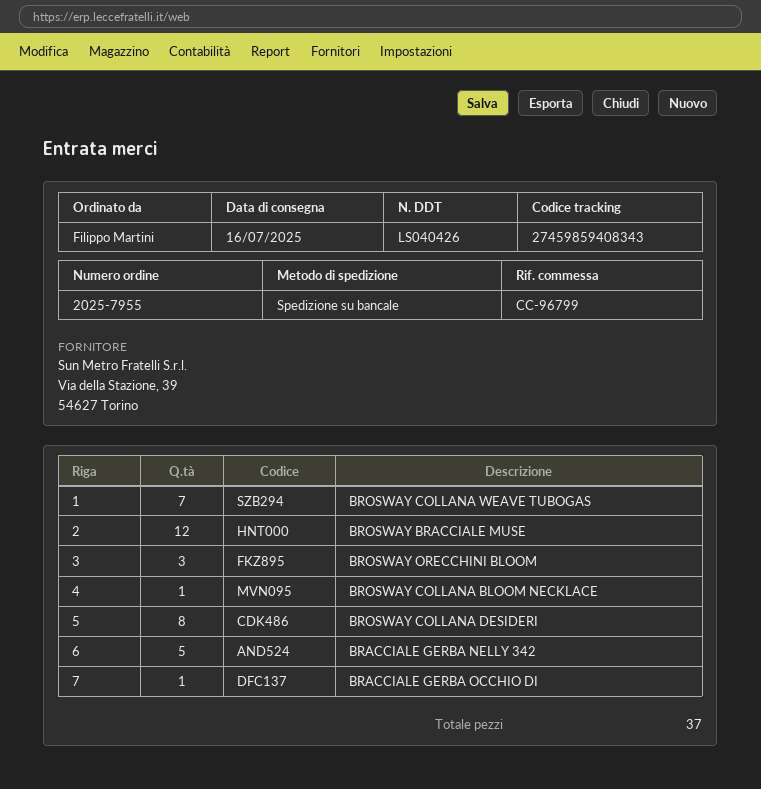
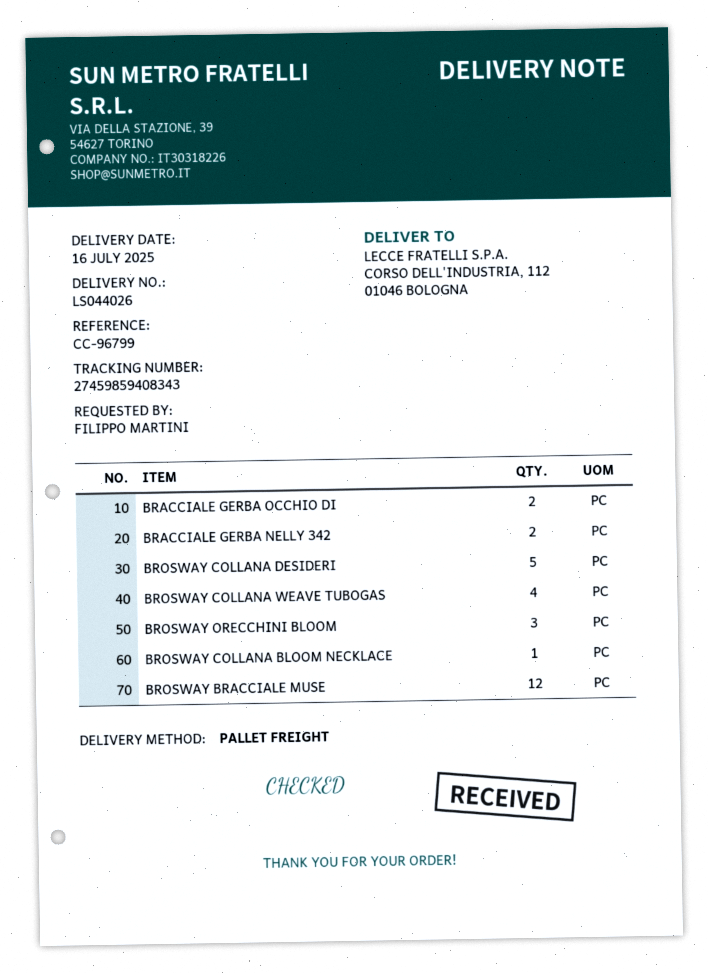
delivery note number: LS040426 -> LS044026
BROSWAY COLLANA WEAVE TUBOGAS: 7 -> 4
BROSWAY COLLANA DESIDERI: 8 -> 5
BRACCIALE GERBA NELLY 342: 5 -> 2
BRACCIALE GERBA OCCHIO DI: 1 -> 2

